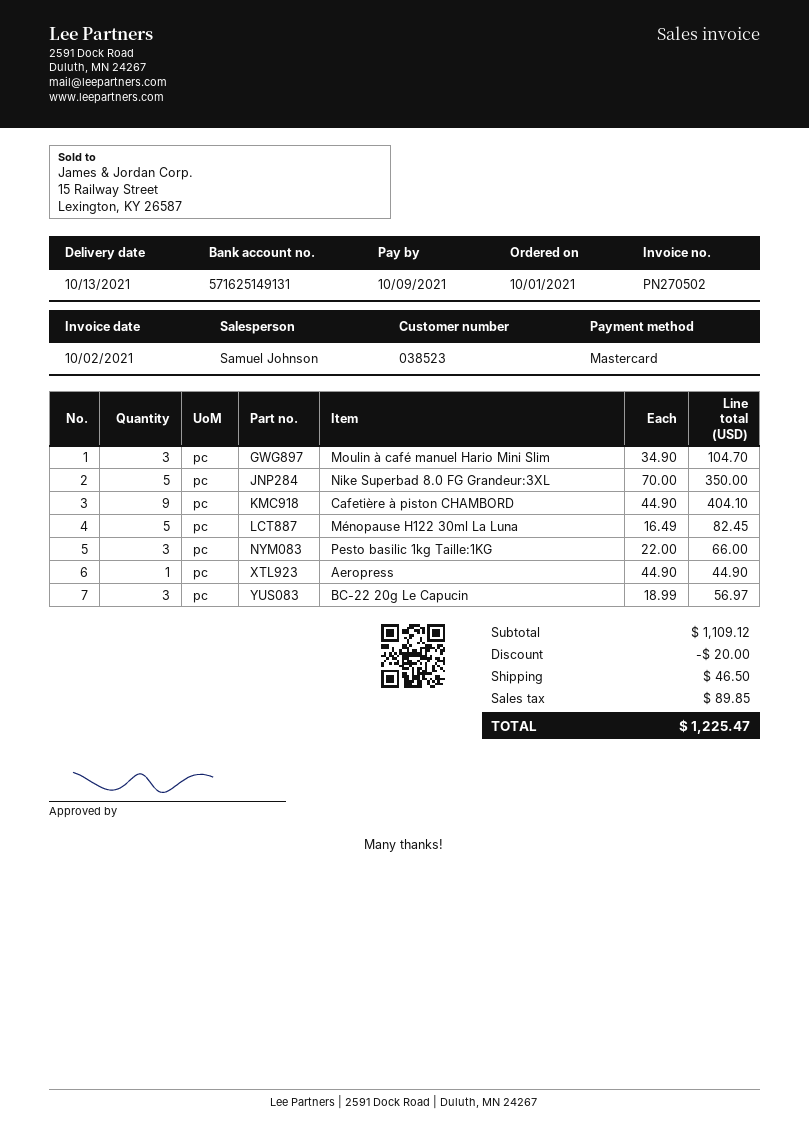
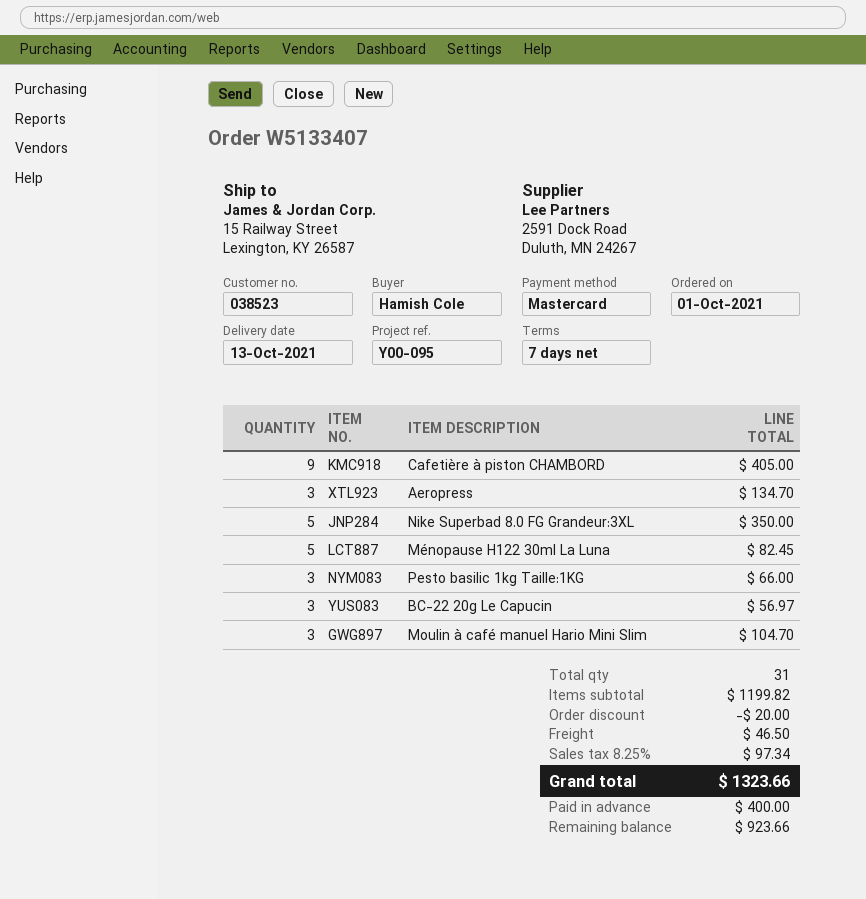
Cafetière à piston CHAMBORD: 9 for 404.10 -> 9 for 405.00
Aeropress: 1 for 44.90 -> 3 for 134.70
subtotal: 1109.12 -> 1199.82
tax: 89.85 -> 97.34
total: 1225.47 -> 1323.66

